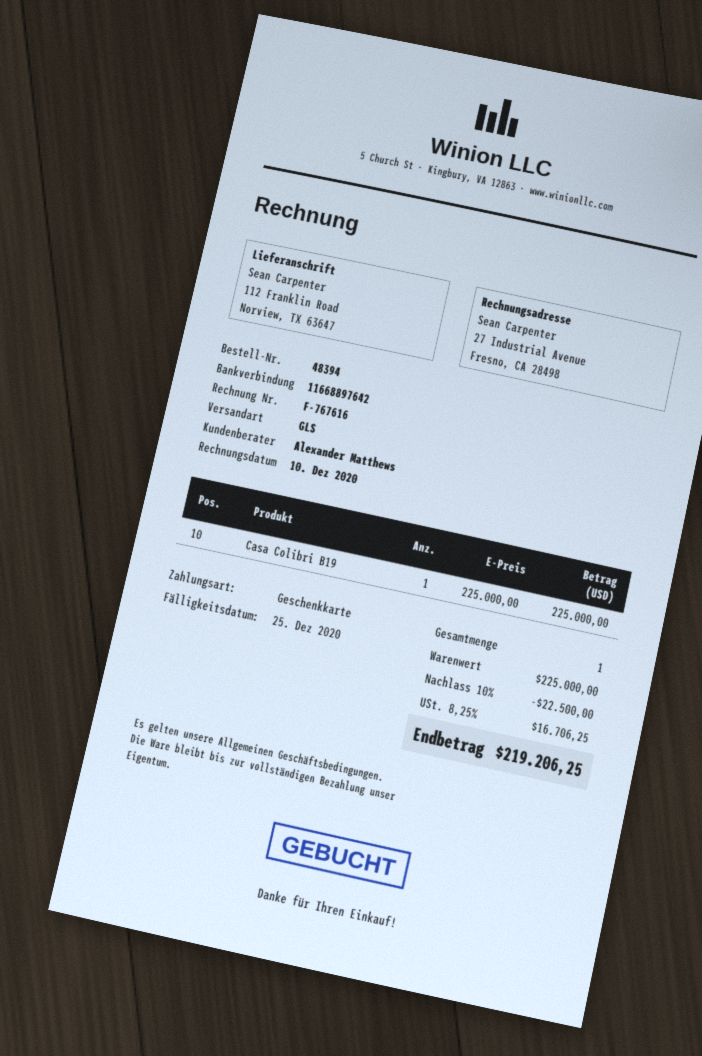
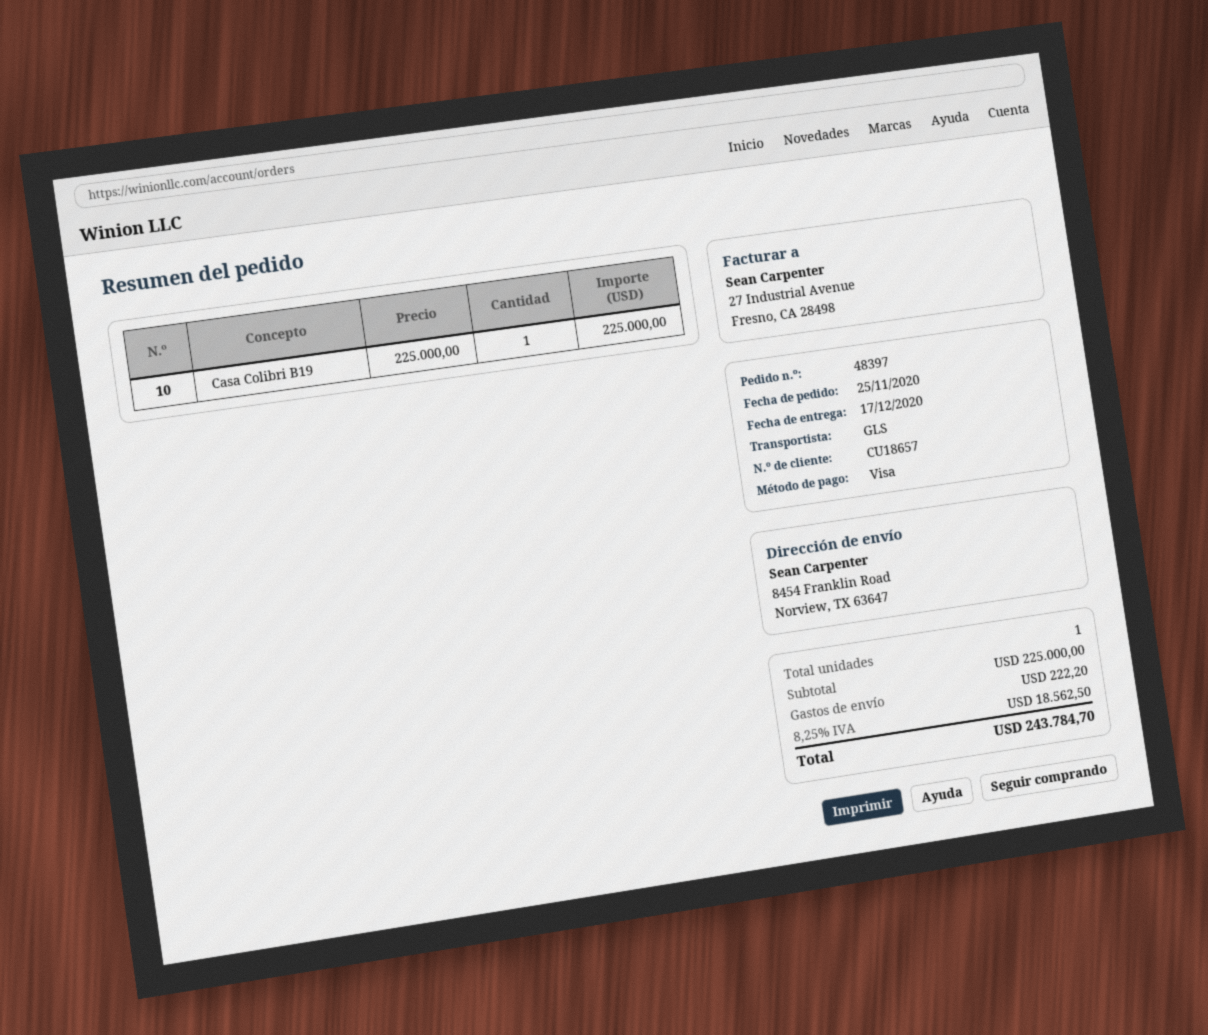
order number: 48394 -> 48397
payment method: gift card -> Visa
ship to: 112 Franklin Road, Norview, TX 63647 -> 8454 Franklin Road, Norview, TX 63647
discount: 10% = 22500.00 -> none
shipping: none -> 222.20
tax: 8.25% = 16706.25 -> 8.25% = 18562.50
total: 219206.25 -> 243784.70

